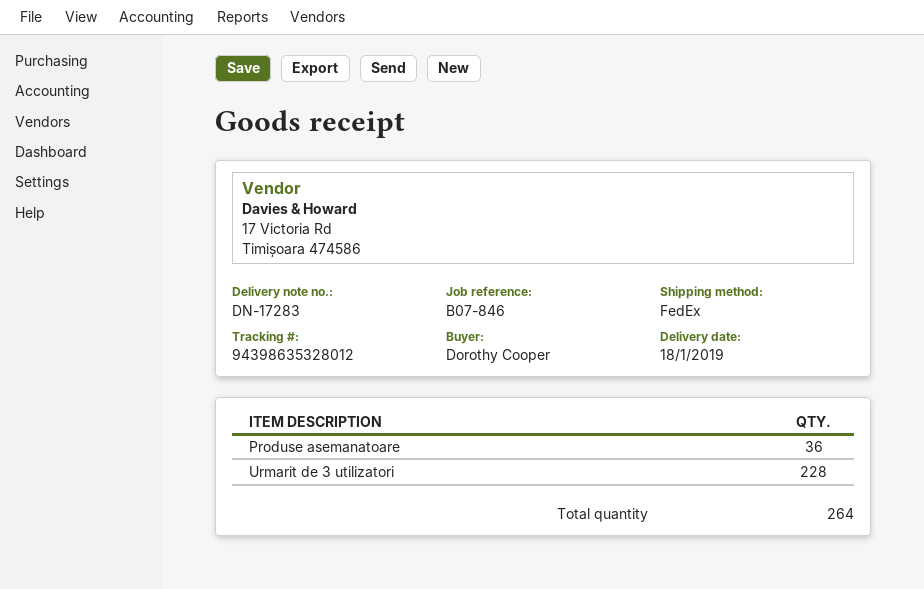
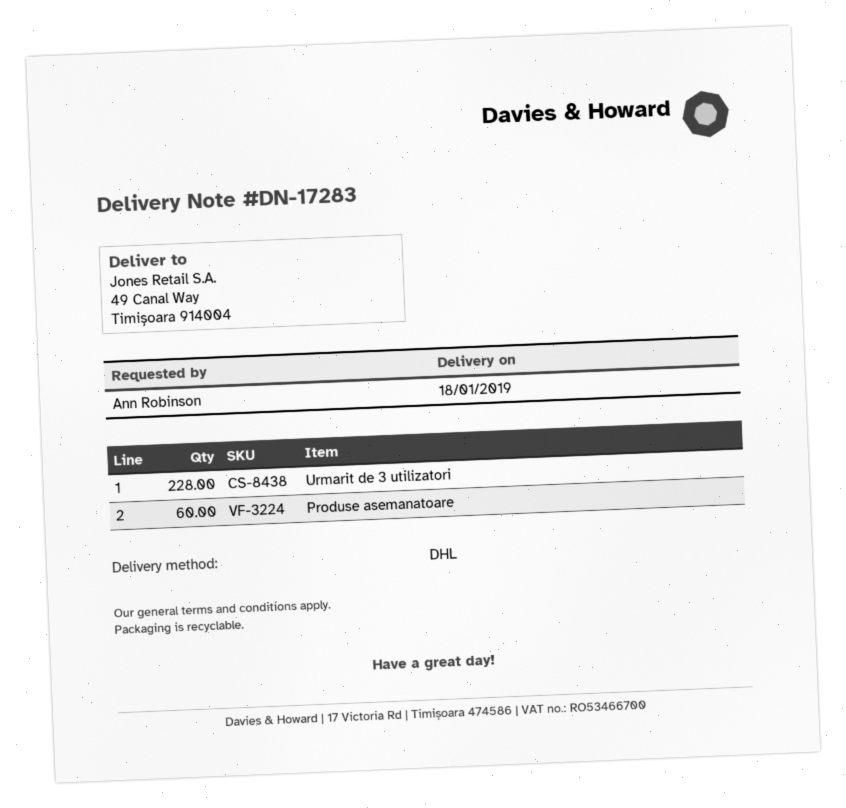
ordered by: Dorothy Cooper -> Ann Robinson
shipping method: FedEx -> DHL
Produse asemanatoare: 36 -> 60

